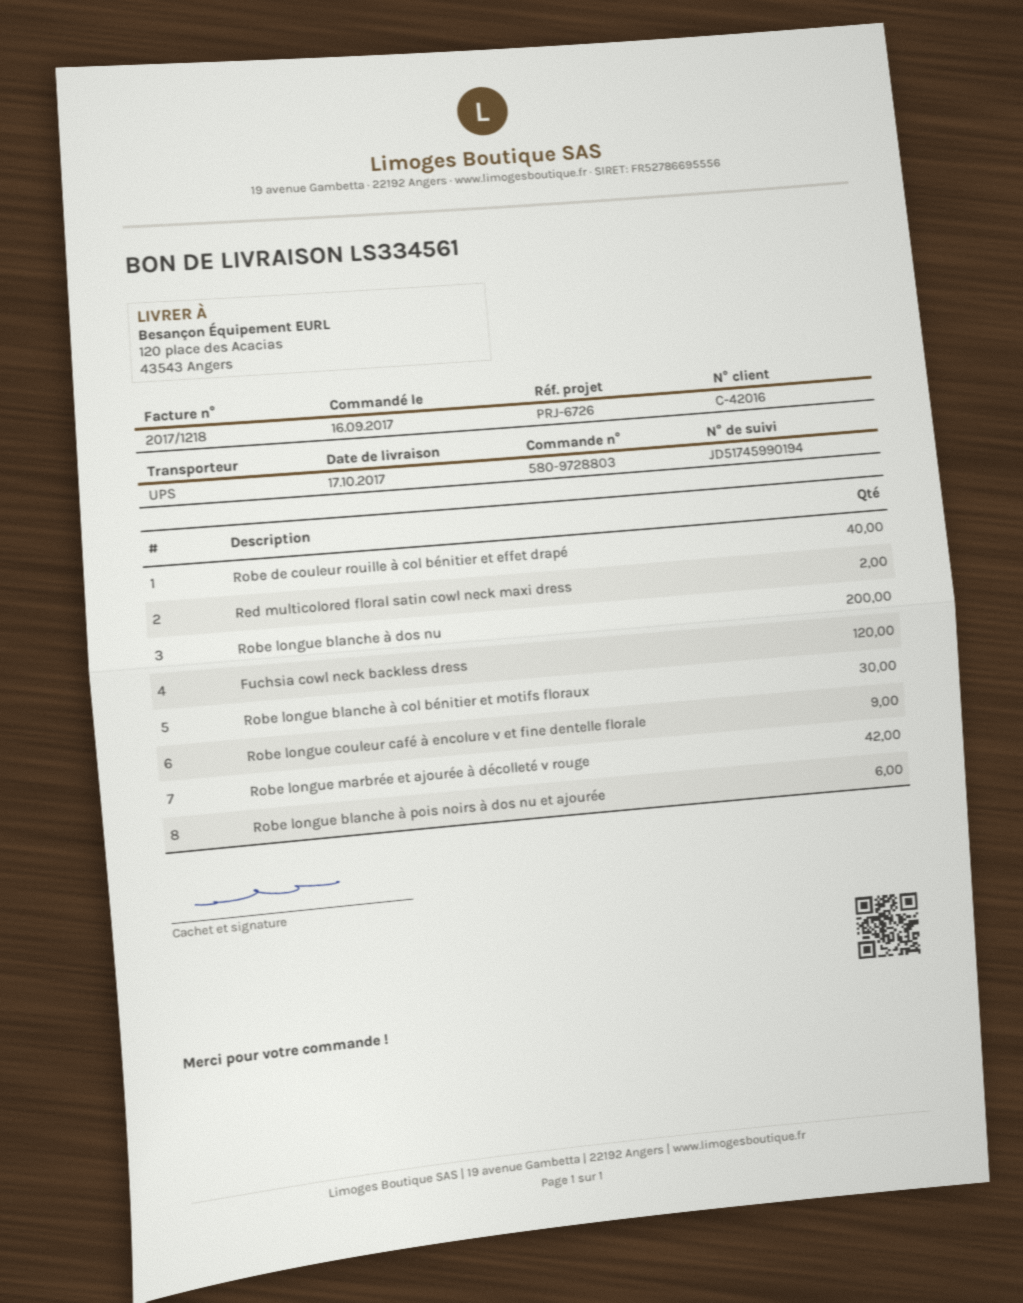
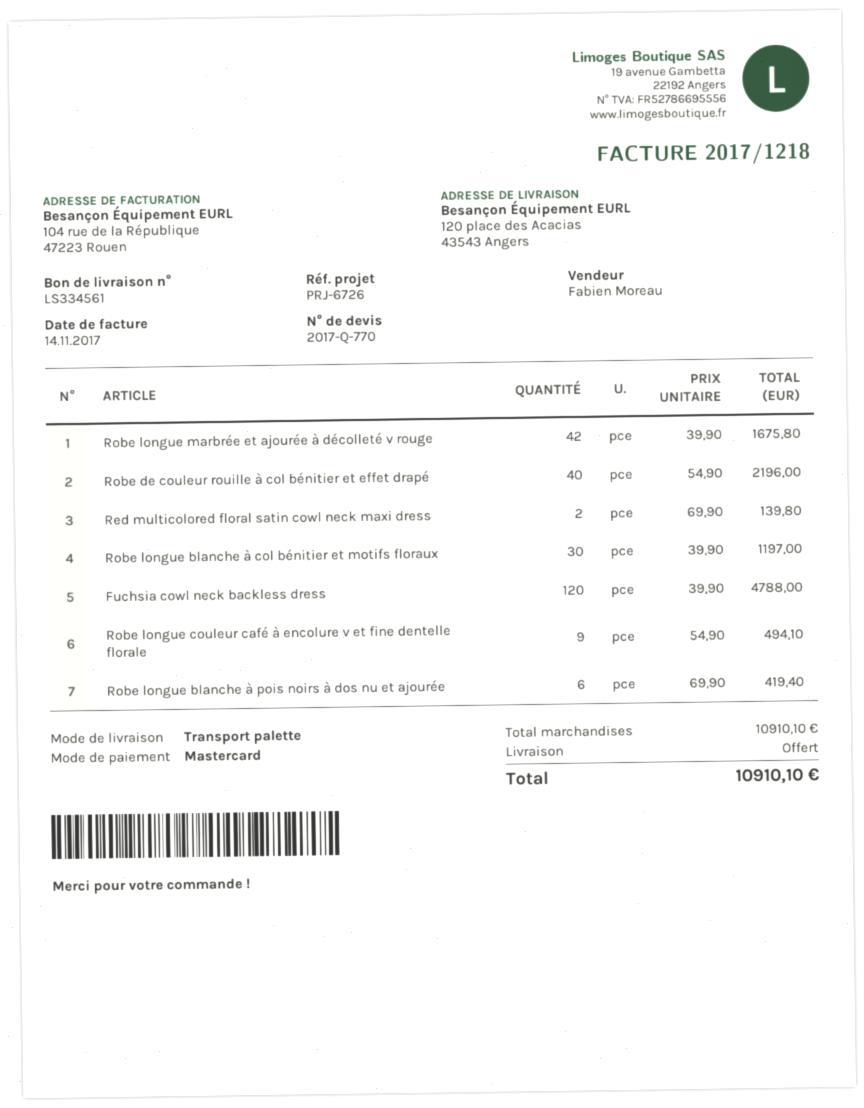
shipping method: UPS -> pallet freight
Robe longue blanche à dos nu: 200 -> none

